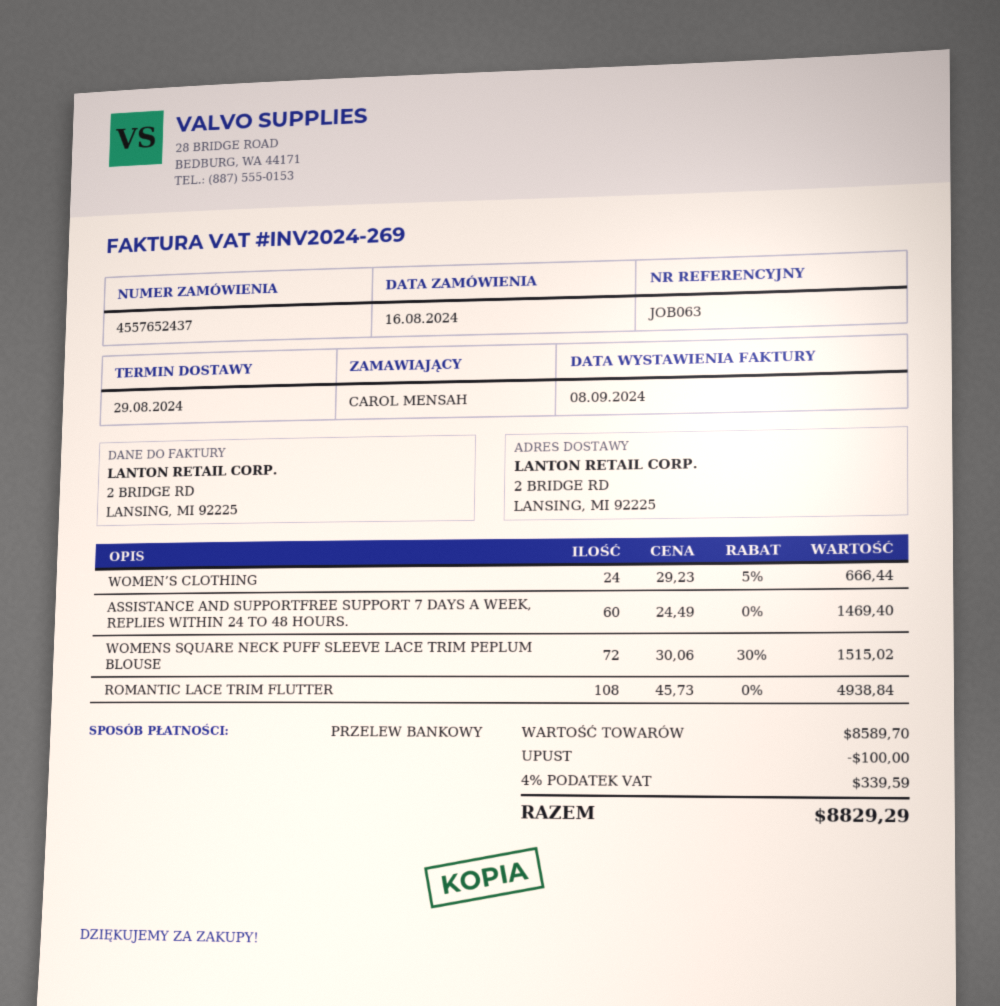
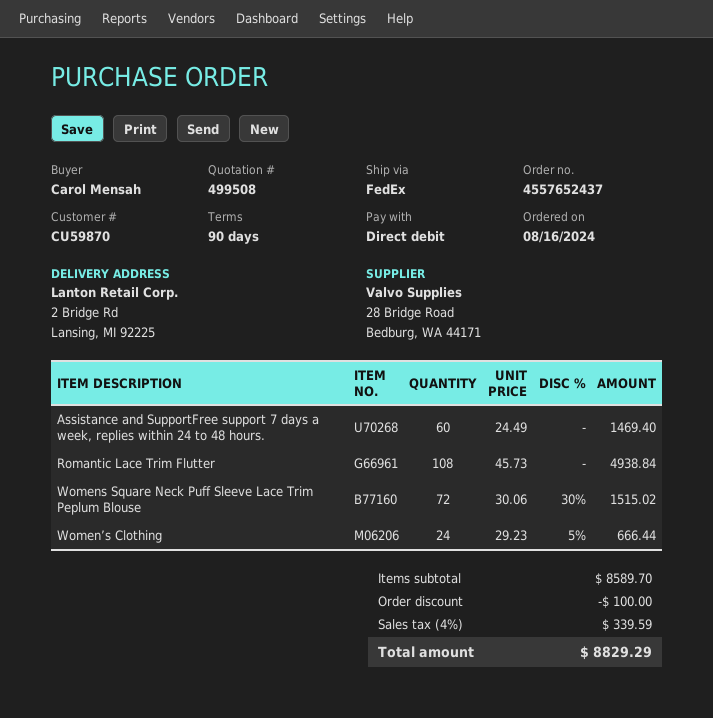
payment method: bank transfer -> direct debit

